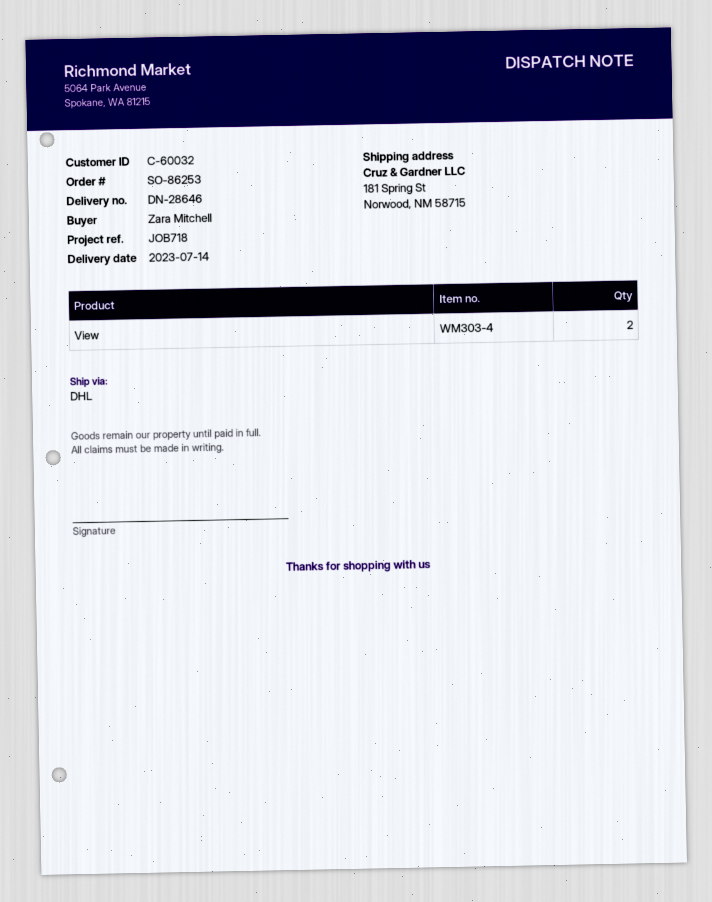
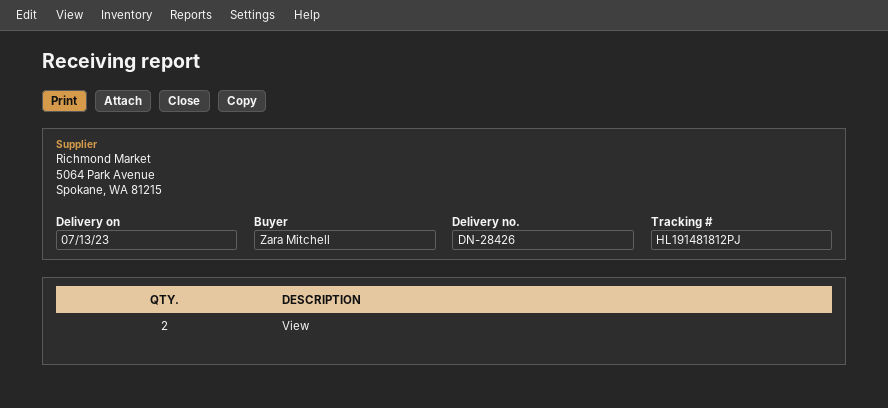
delivery note number: DN-28646 -> DN-28426
delivery date: 2023-07-14 -> 2023-07-13

